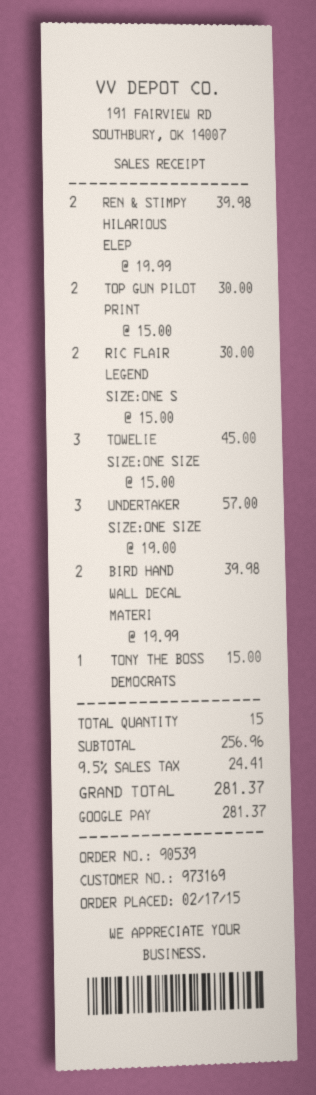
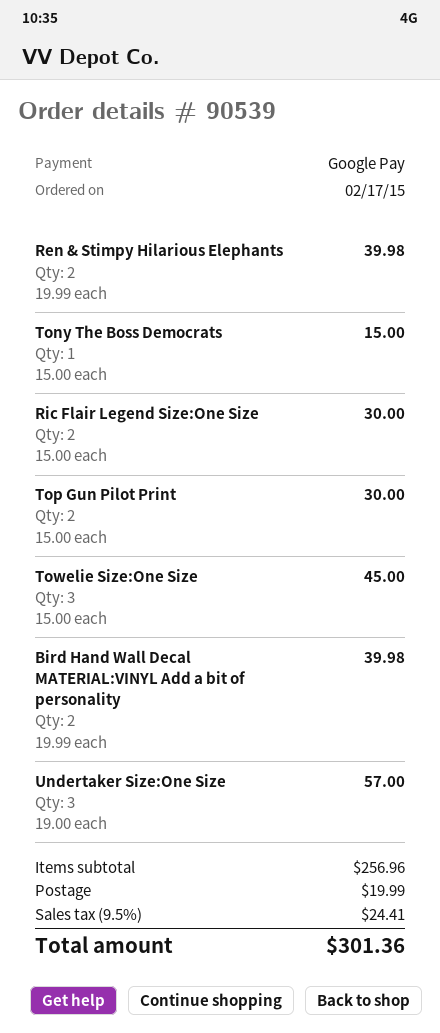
shipping: none -> 19.99
total: 281.37 -> 301.36

